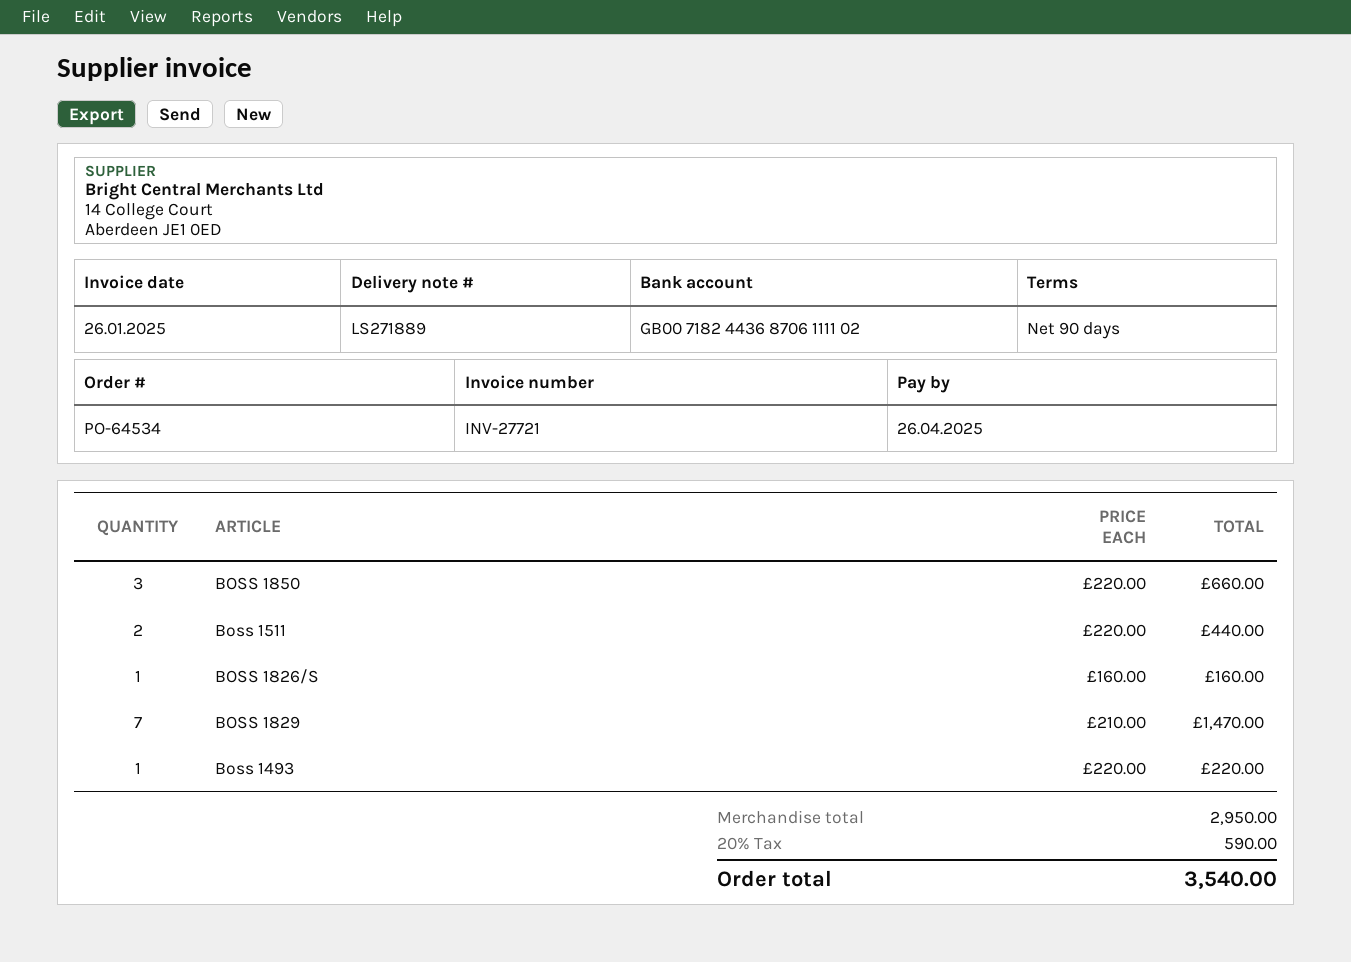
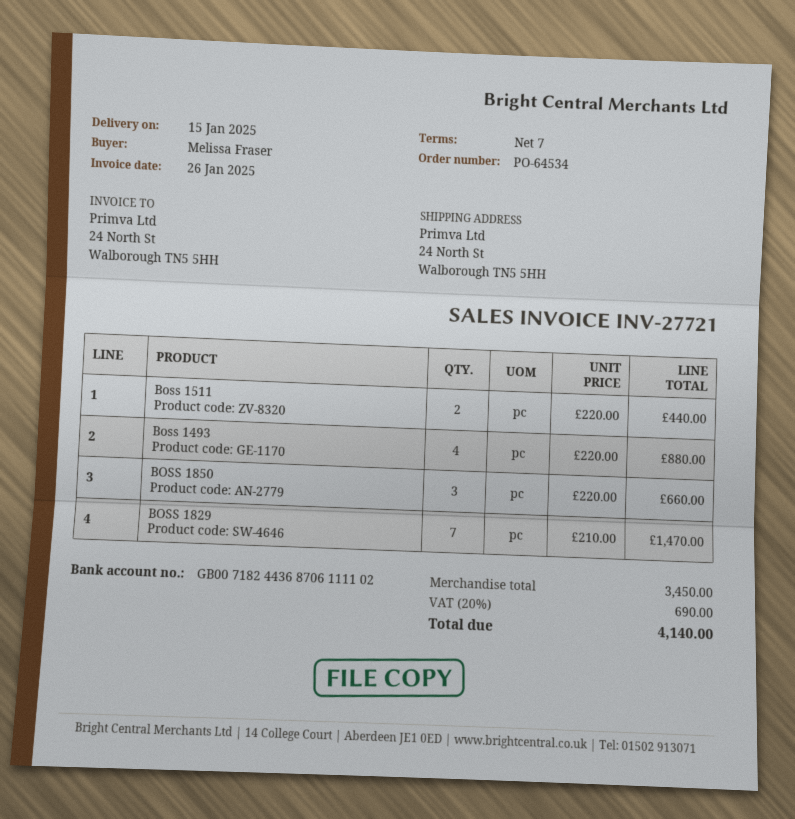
payment terms: 90 days -> 7 days
BOSS 1826/S: 1 x 160.00 = 160.00 -> none
Boss 1493: 1 x 220.00 = 220.00 -> 4 x 220.00 = 880.00
subtotal: 2950.00 -> 3450.00
tax: 20% = 590.00 -> 20% = 690.00
total: 3540.00 -> 4140.00

